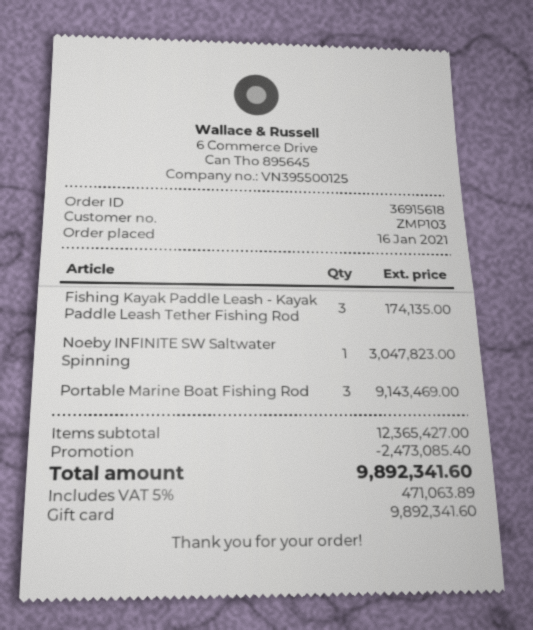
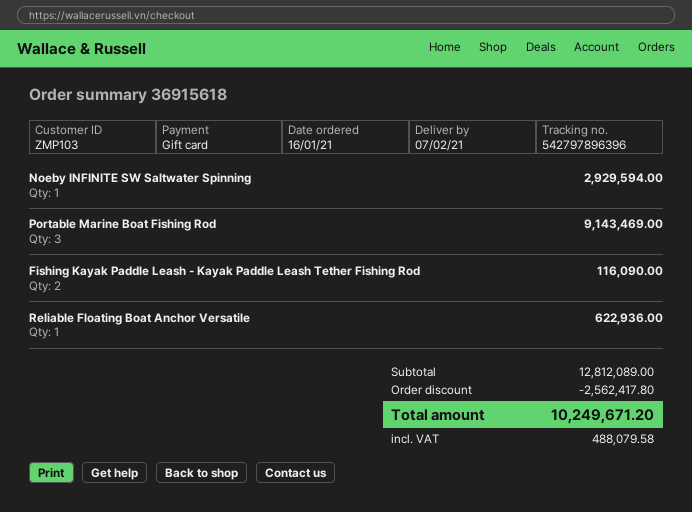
Fishing Kayak Paddle Leash - Kayak Paddle Leash Tether Fishing Rod: 3 for 174135.00 -> 2 for 116090.00
Noeby INFINITE SW Saltwater Spinning: 1 for 3047823.00 -> 1 for 2929594.00
Reliable Floating Boat Anchor Versatile: none -> 1 for 622936.00
subtotal: 12365427.00 -> 12812089.00
discount: 2473085.40 -> 2562417.80
tax: 471063.89 -> 488079.58
total: 9892341.60 -> 10249671.20

